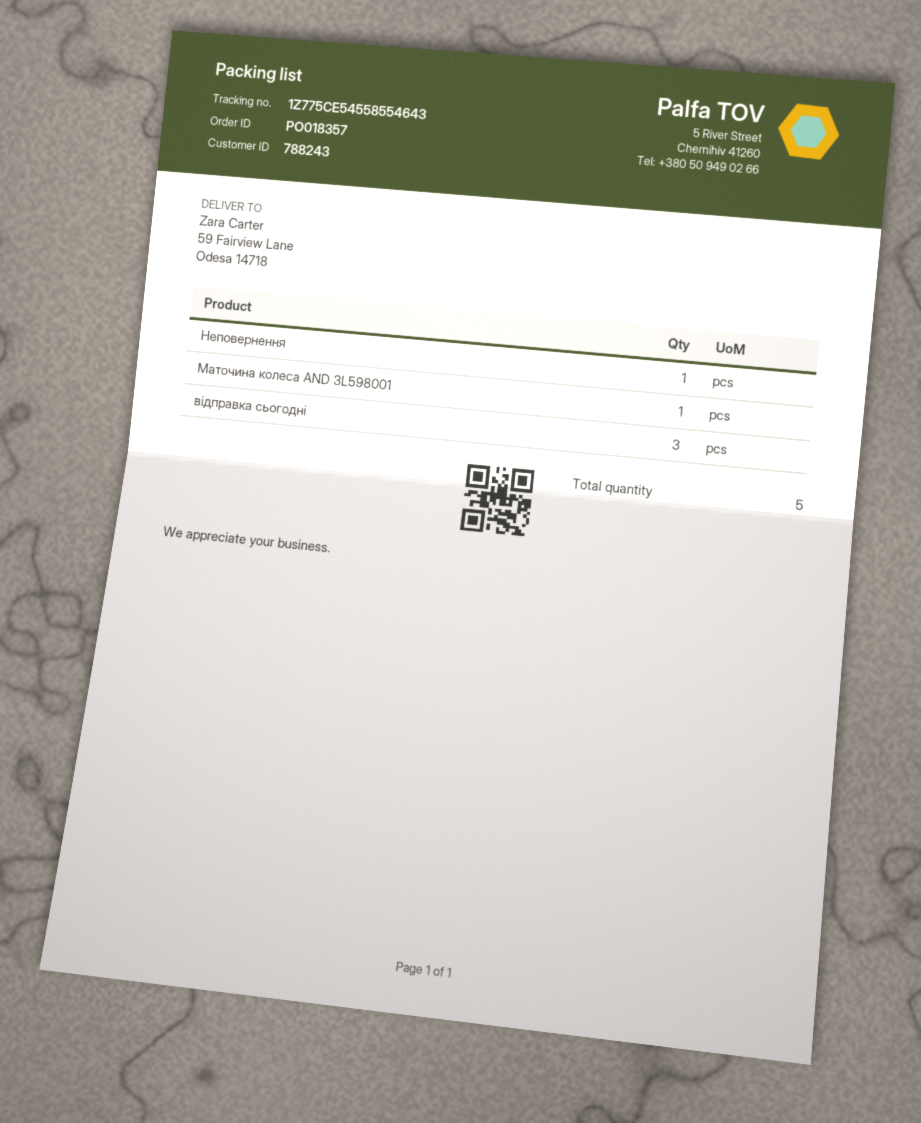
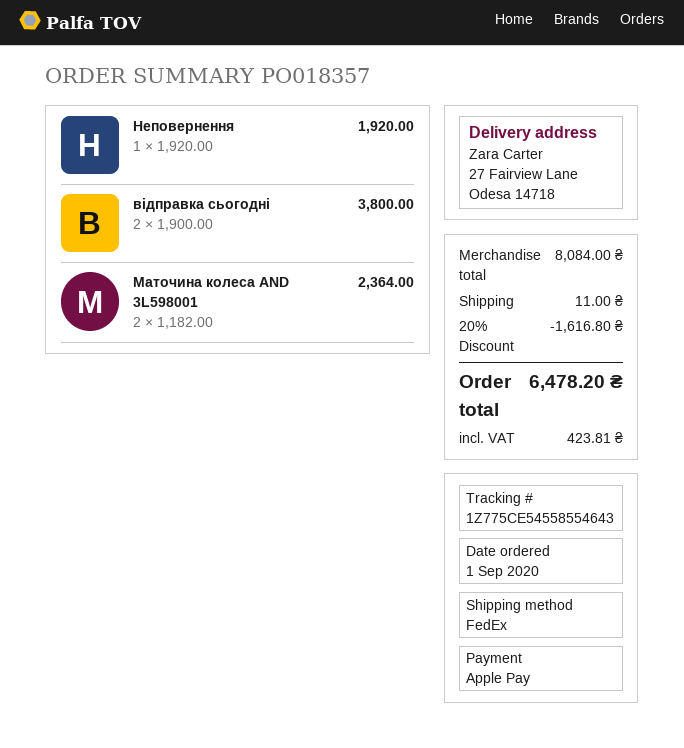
ship to: 59 Fairview Lane, Odesa 14718 -> 27 Fairview Lane, Odesa 14718
Маточина колеса AND 3L598001: 1 -> 2
відправка сьогодні: 3 -> 2

